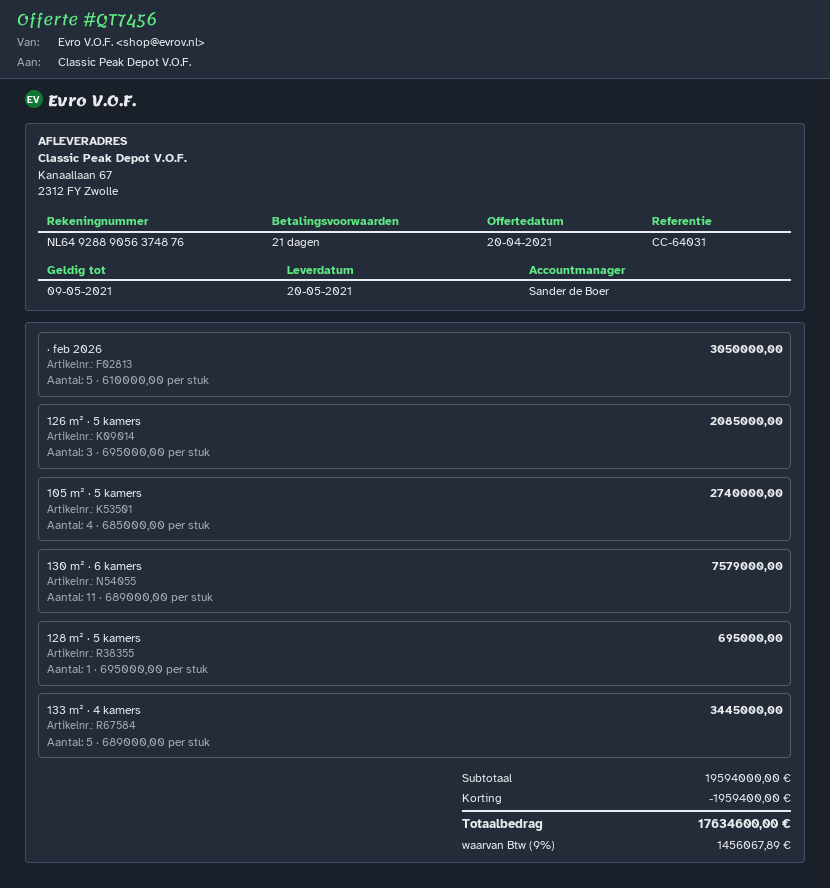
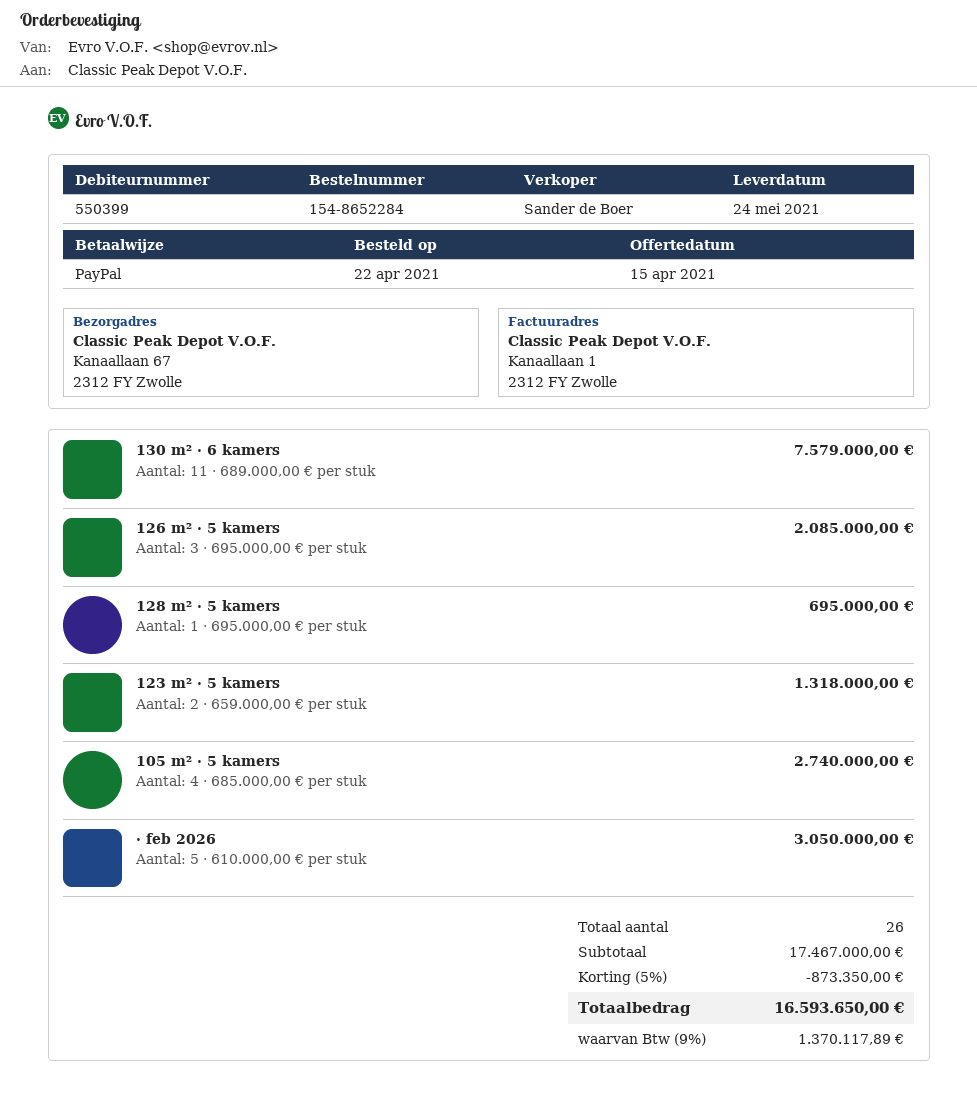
quote date: 2021-04-20 -> 2021-04-15
delivery date: 2021-05-20 -> 2021-05-24
133 m² · 4 kamers: 5 x 689000.00 = 3445000.00 -> none
123 m² · 5 kamers: none -> 2 x 659000.00 = 1318000.00
subtotal: 19594000.00 -> 17467000.00
discount: 1959400.00 -> 873350.00
tax: 9% = 1456067.89 -> 9% = 1370117.89
total: 17634600.00 -> 16593650.00

